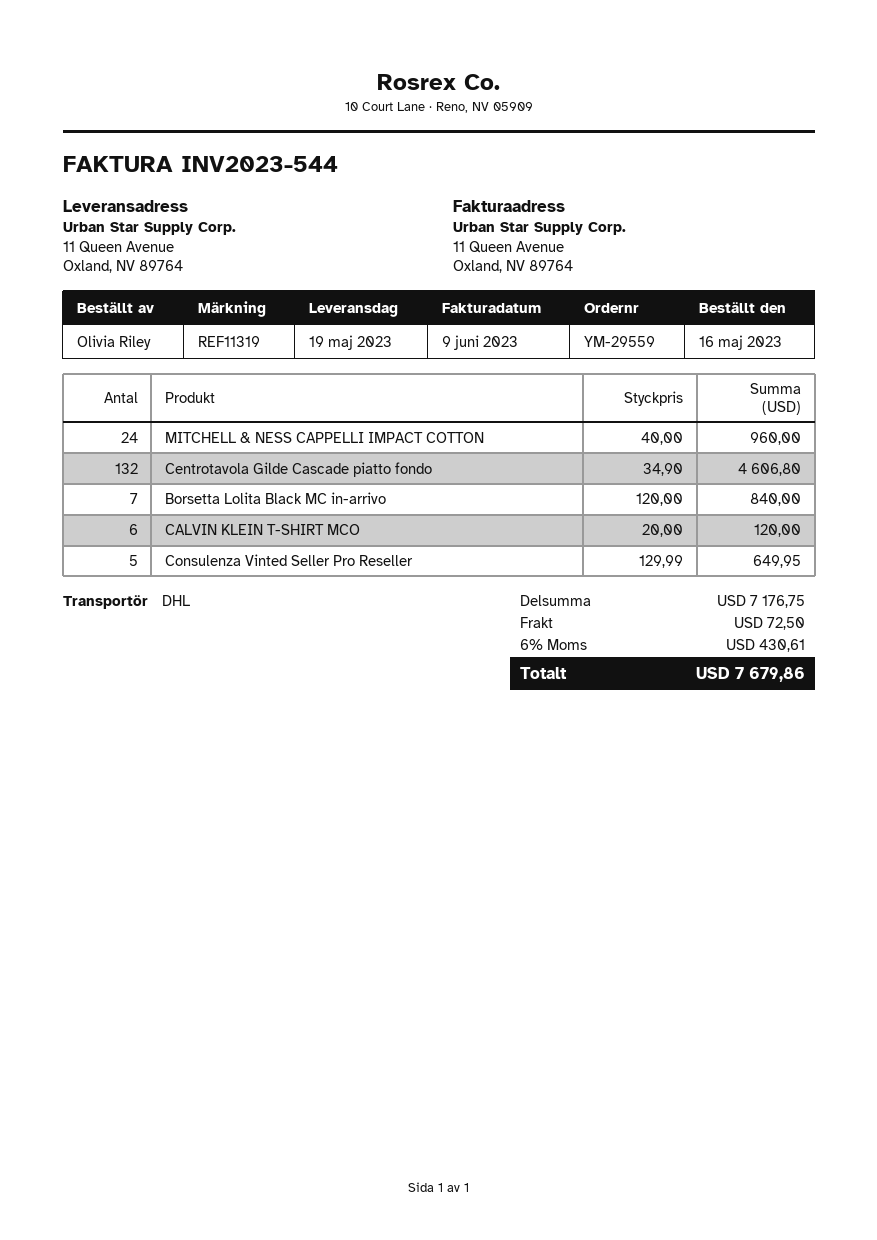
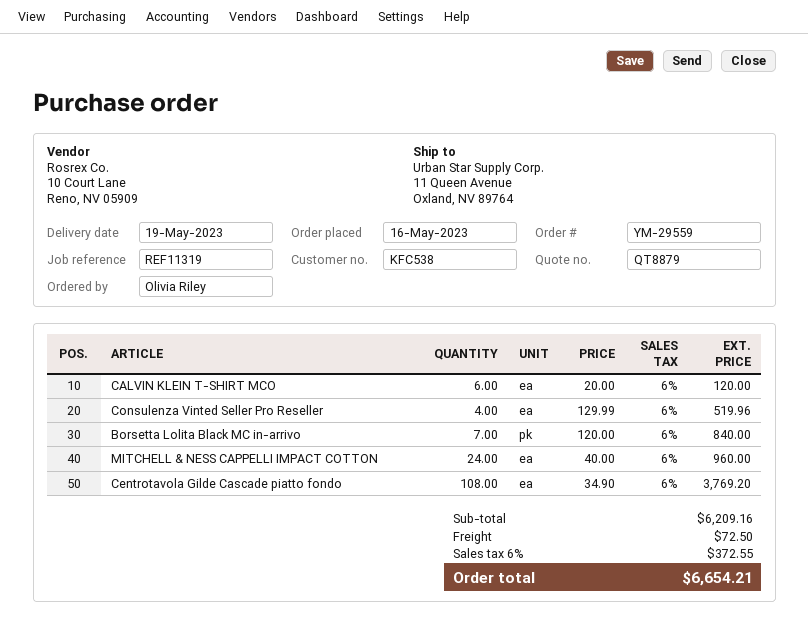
Centrotavola Gilde Cascade piatto fondo: 132 x 34.90 = 4606.80 -> 108 x 34.90 = 3769.20
Consulenza Vinted Seller Pro Reseller: 5 x 129.99 = 649.95 -> 4 x 129.99 = 519.96
subtotal: 7176.75 -> 6209.16
tax: 6% = 430.61 -> 6% = 372.55
total: 7679.86 -> 6654.21

